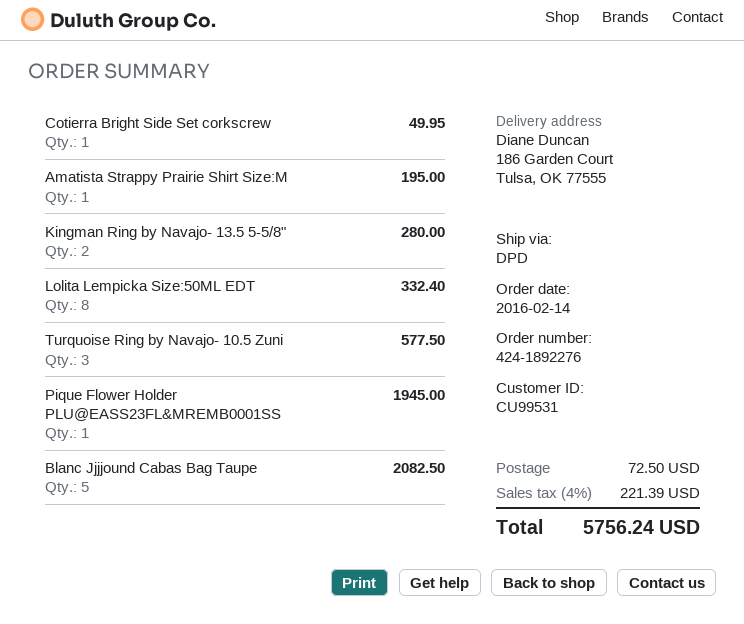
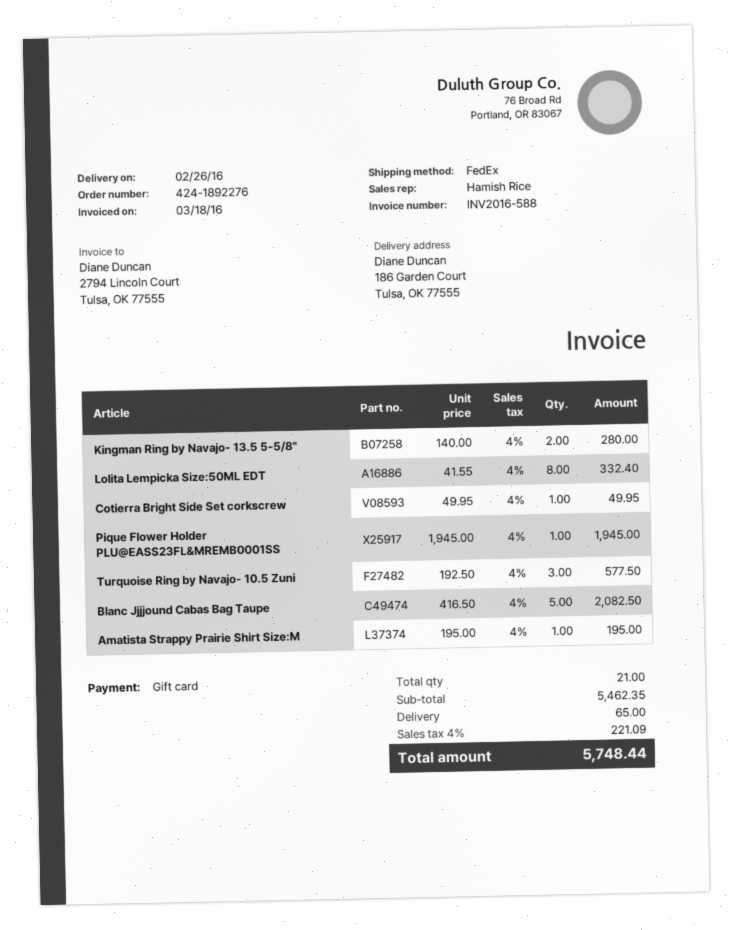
shipping method: DPD -> FedEx
shipping: 72.50 -> 65.00
tax: 4% = 221.39 -> 4% = 221.09
total: 5756.24 -> 5748.44

